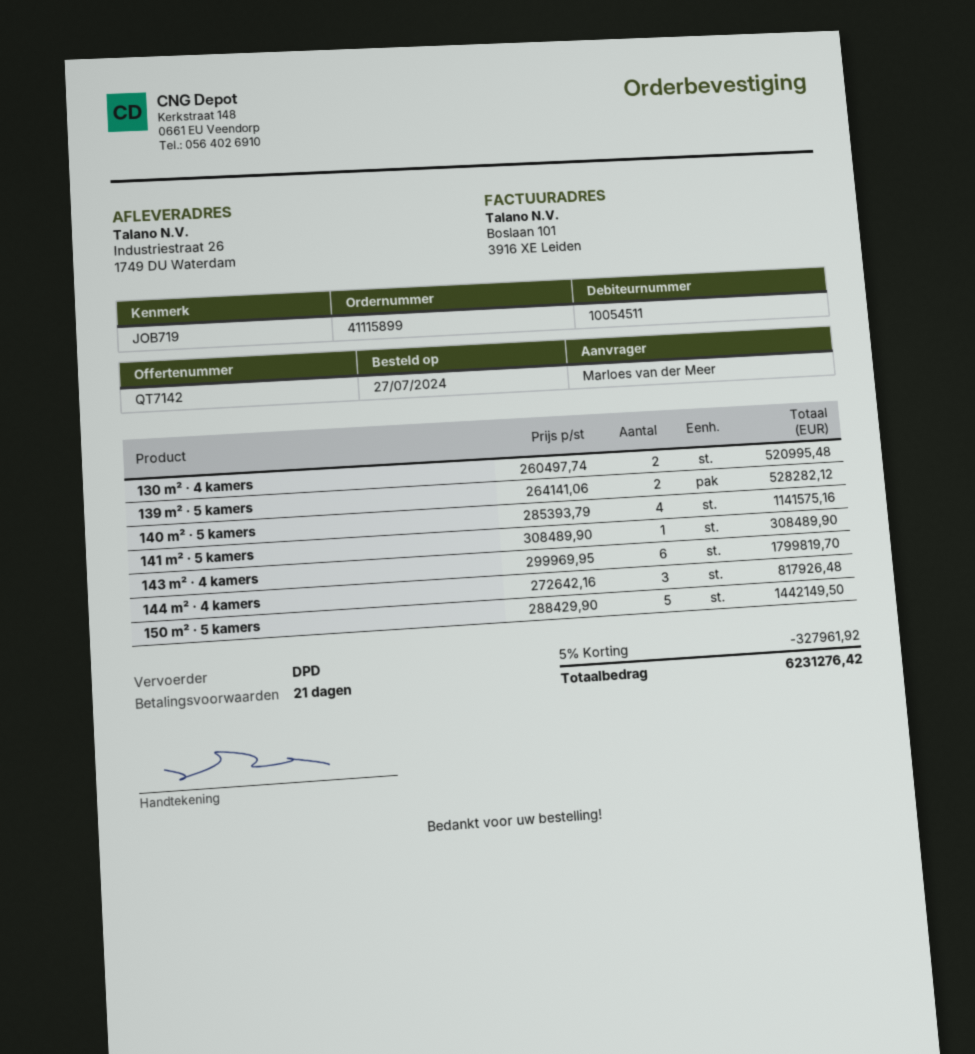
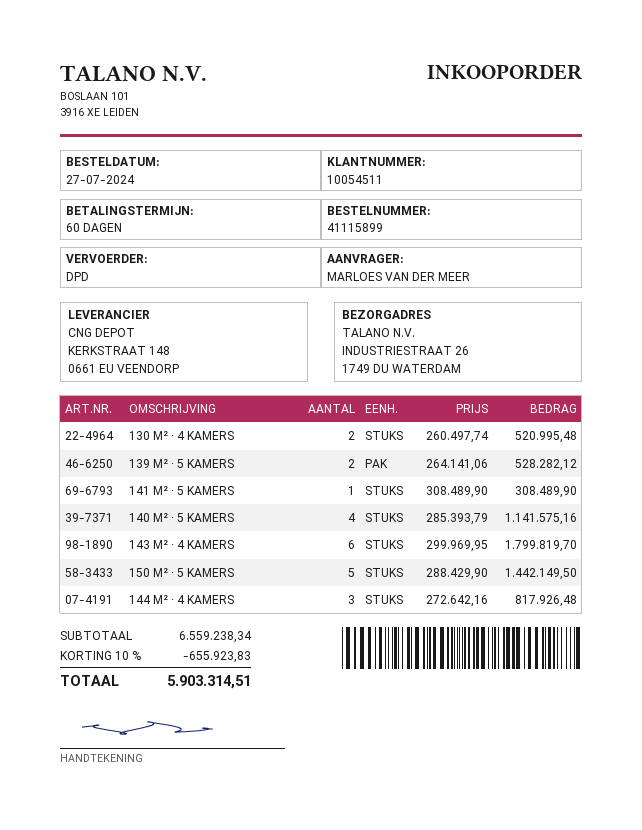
payment terms: 21 days -> 60 days
discount: 5% = 327961.92 -> 10% = 655923.83
total: 6231276.42 -> 5903314.51

